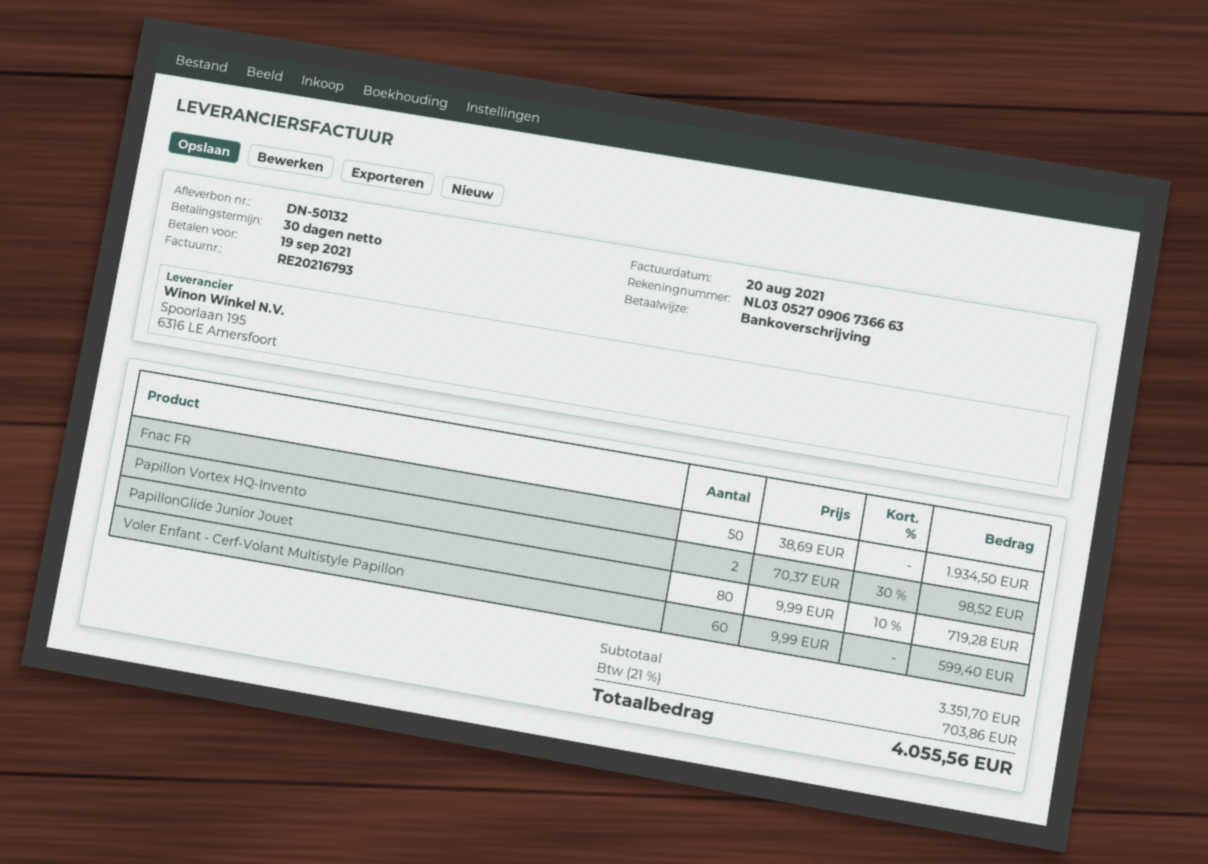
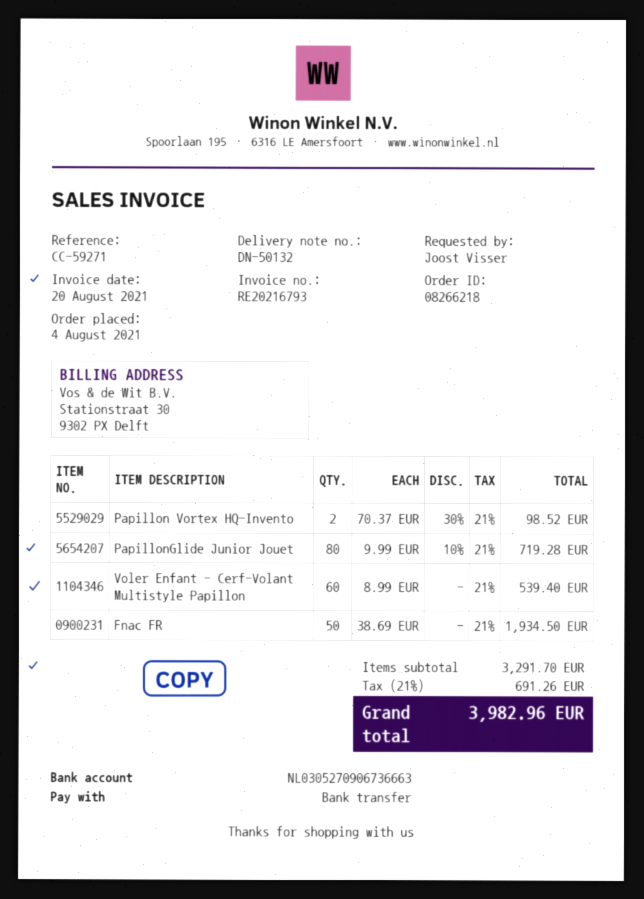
Voler Enfant - Cerf-Volant Multistyle Papillon: 60 x 9.99 = 599.40 -> 60 x 8.99 = 539.40
subtotal: 3351.70 -> 3291.70
tax: 21% = 703.86 -> 21% = 691.26
total: 4055.56 -> 3982.96

